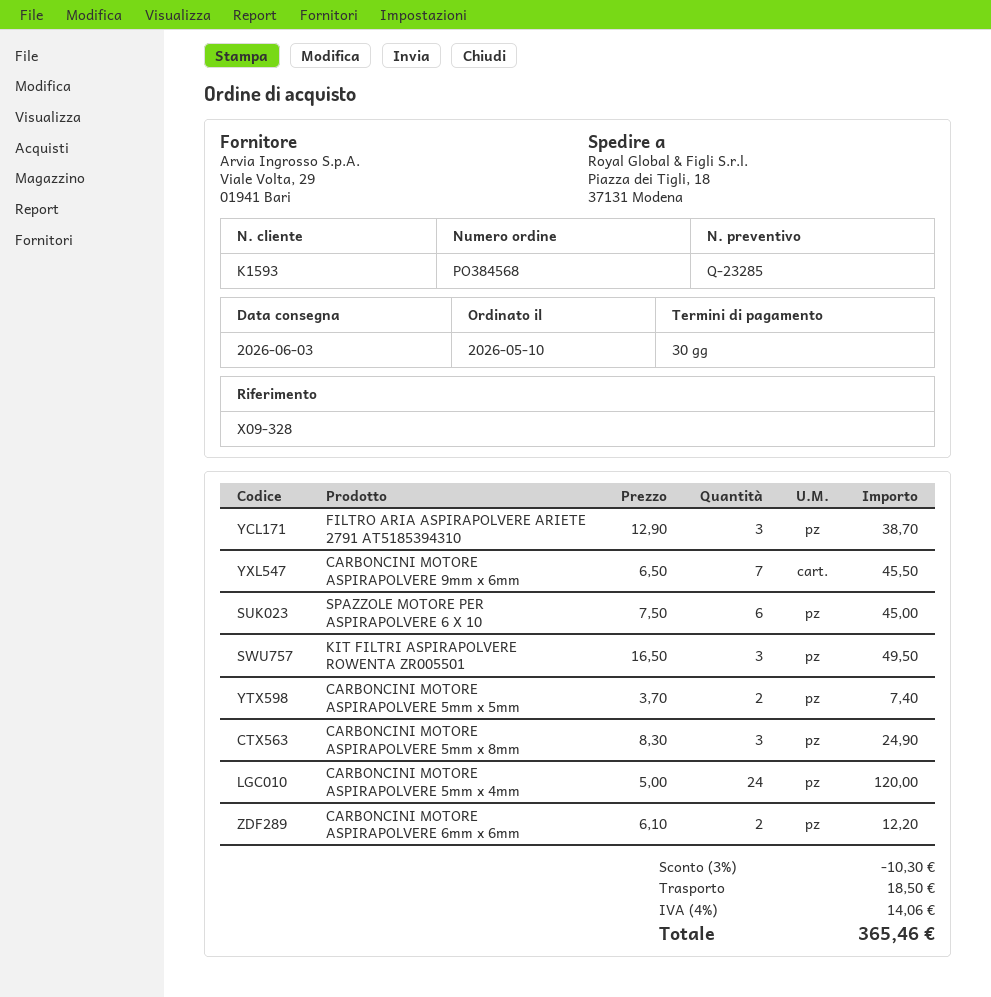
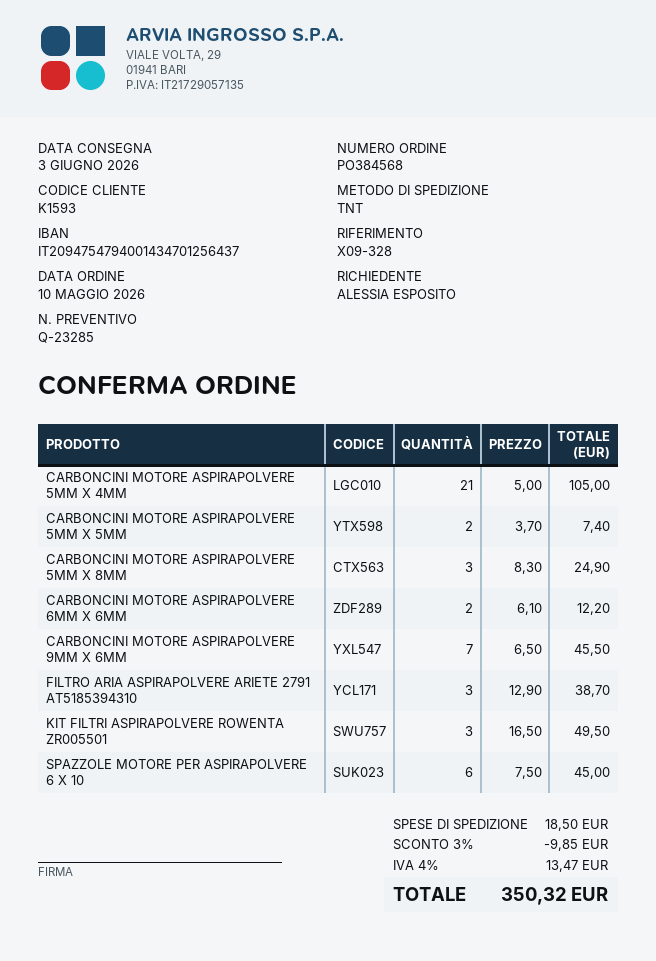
CARBONCINI MOTORE ASPIRAPOLVERE 5mm x 4mm: 24 x 5.00 = 120.00 -> 21 x 5.00 = 105.00
discount: 3% = 10.30 -> 3% = 9.85
tax: 4% = 14.06 -> 4% = 13.47
total: 365.46 -> 350.32

